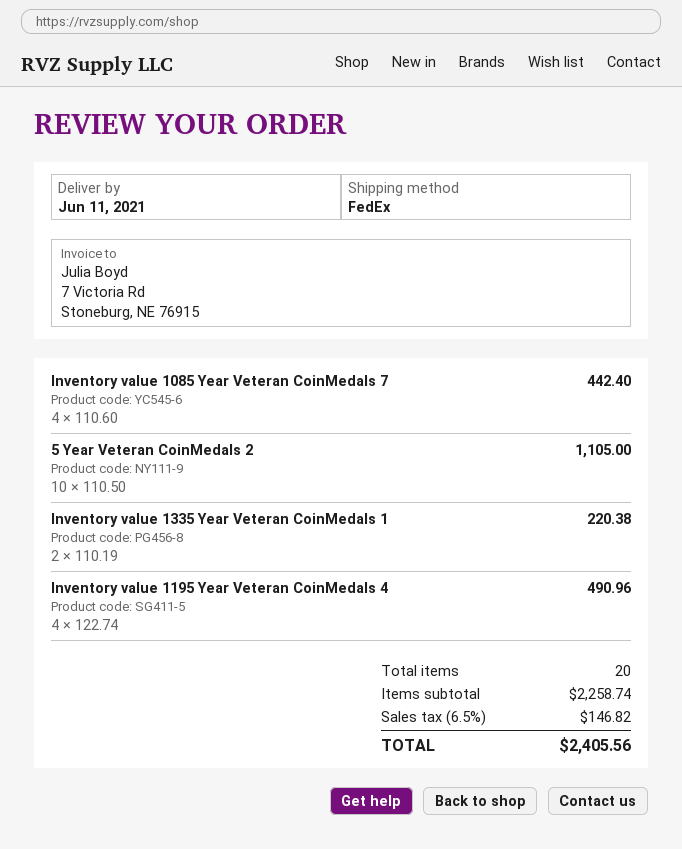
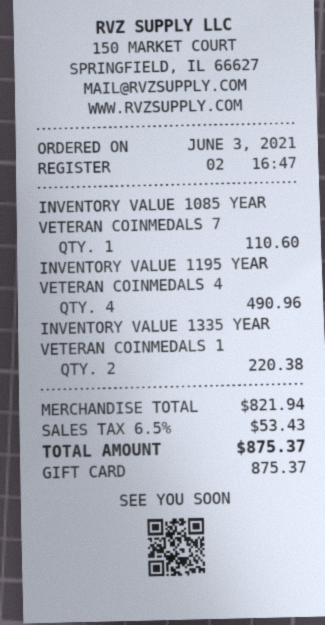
Inventory value 1085 Year Veteran CoinMedals 7: 4 for 442.40 -> 1 for 110.60
5 Year Veteran CoinMedals 2: 10 for 1105.00 -> none
subtotal: 2258.74 -> 821.94
tax: 6.5% = 146.82 -> 6.5% = 53.43
total: 2405.56 -> 875.37

